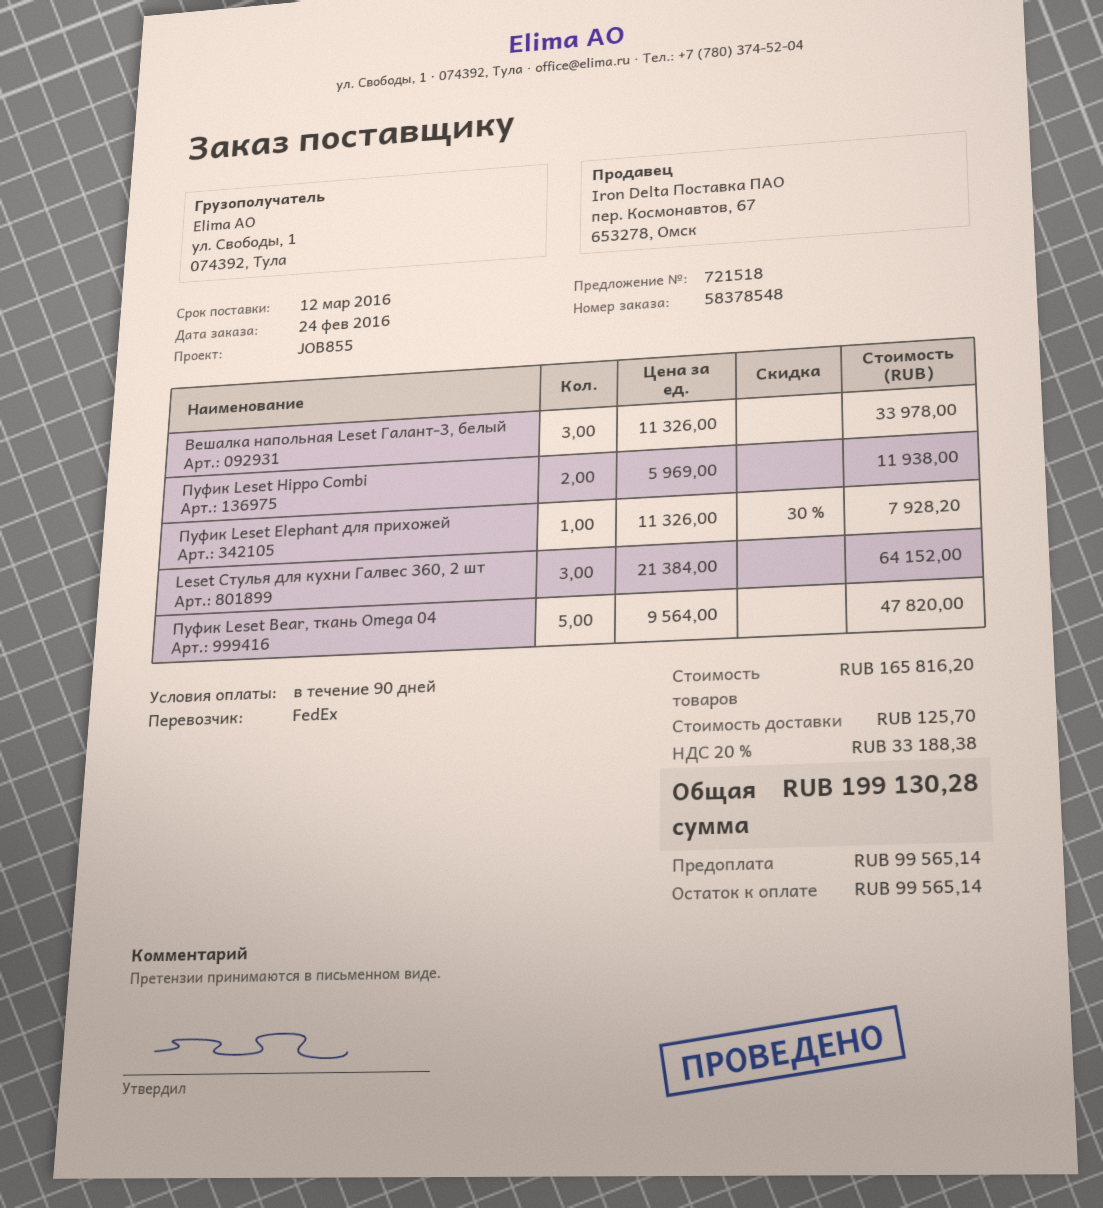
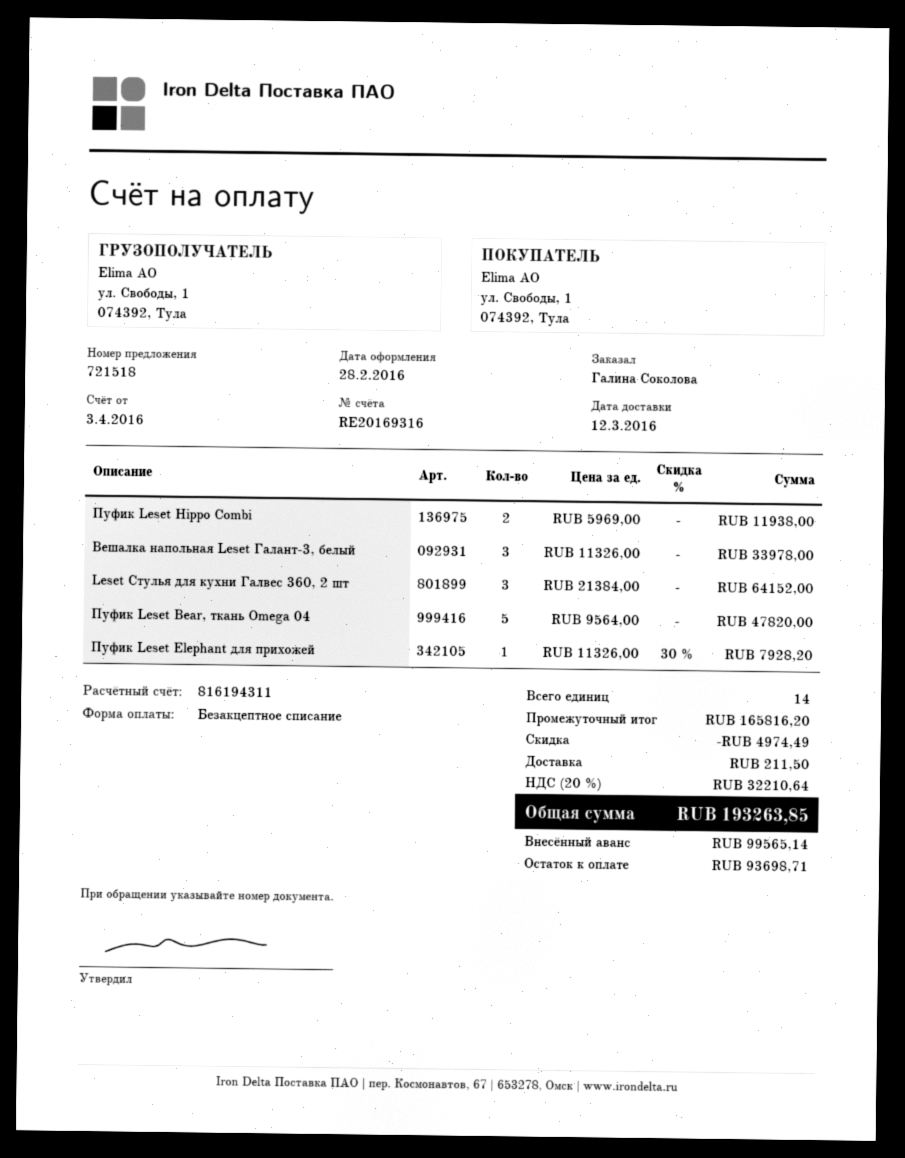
order date: 2016-02-24 -> 2016-02-28
discount: none -> 4974.49
shipping: 125.70 -> 211.50
tax: 20% = 33188.38 -> 20% = 32210.64
total: 199130.28 -> 193263.85
balance: 99565.14 -> 93698.71

